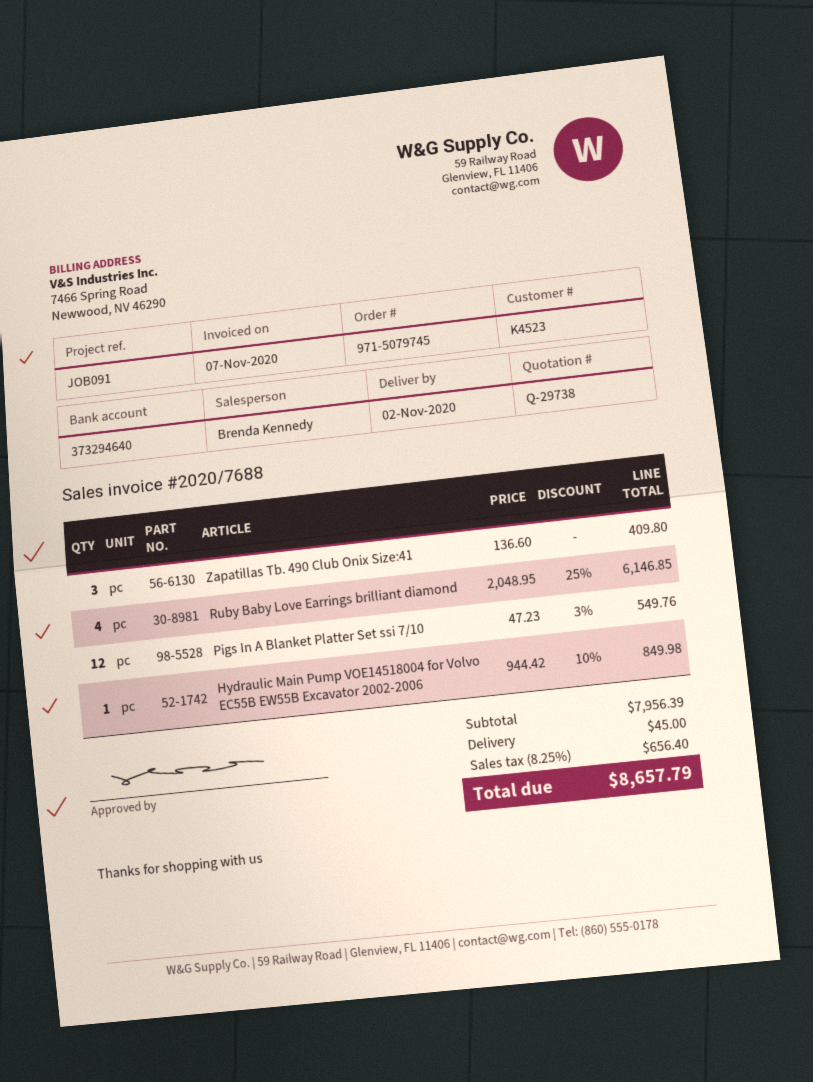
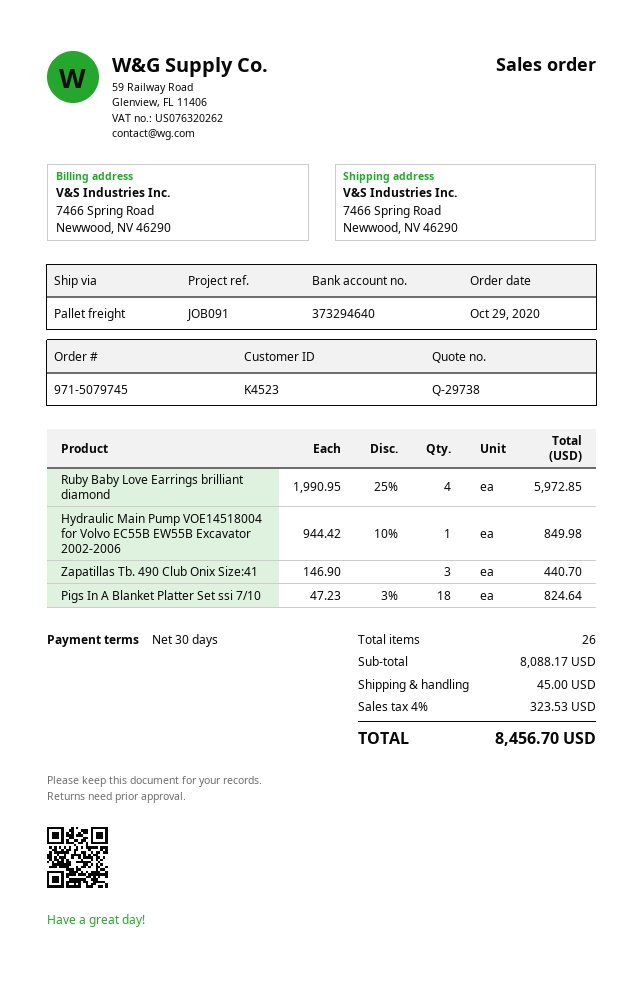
Zapatillas Tb. 490 Club Onix Size:41: 3 x 136.60 = 409.80 -> 3 x 146.90 = 440.70
Ruby Baby Love Earrings brilliant diamond: 4 x 2048.95 - 25% = 6146.85 -> 4 x 1990.95 - 25% = 5972.85
Pigs In A Blanket Platter Set ssi 7/10: 12 x 47.23 - 3% = 549.76 -> 18 x 47.23 - 3% = 824.64
subtotal: 7956.39 -> 8088.17
tax: 8.25% = 656.40 -> 4% = 323.53
total: 8657.79 -> 8456.70

